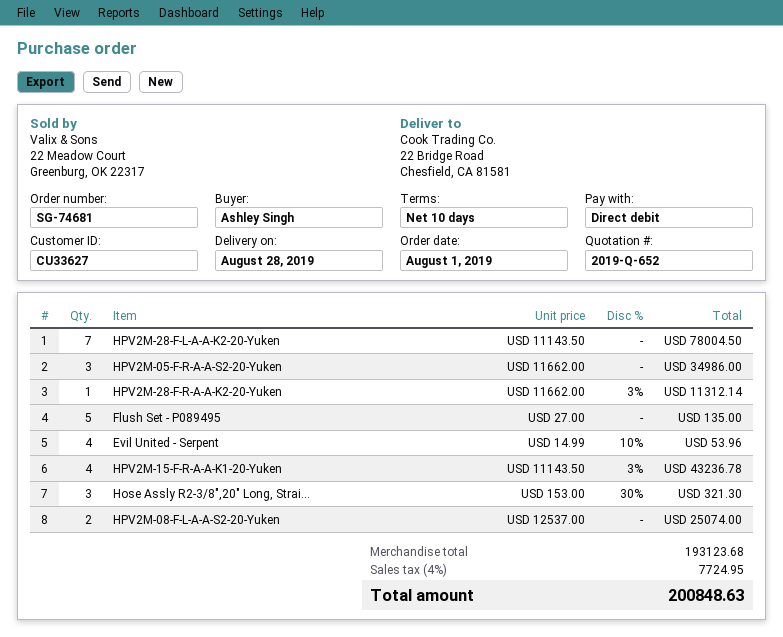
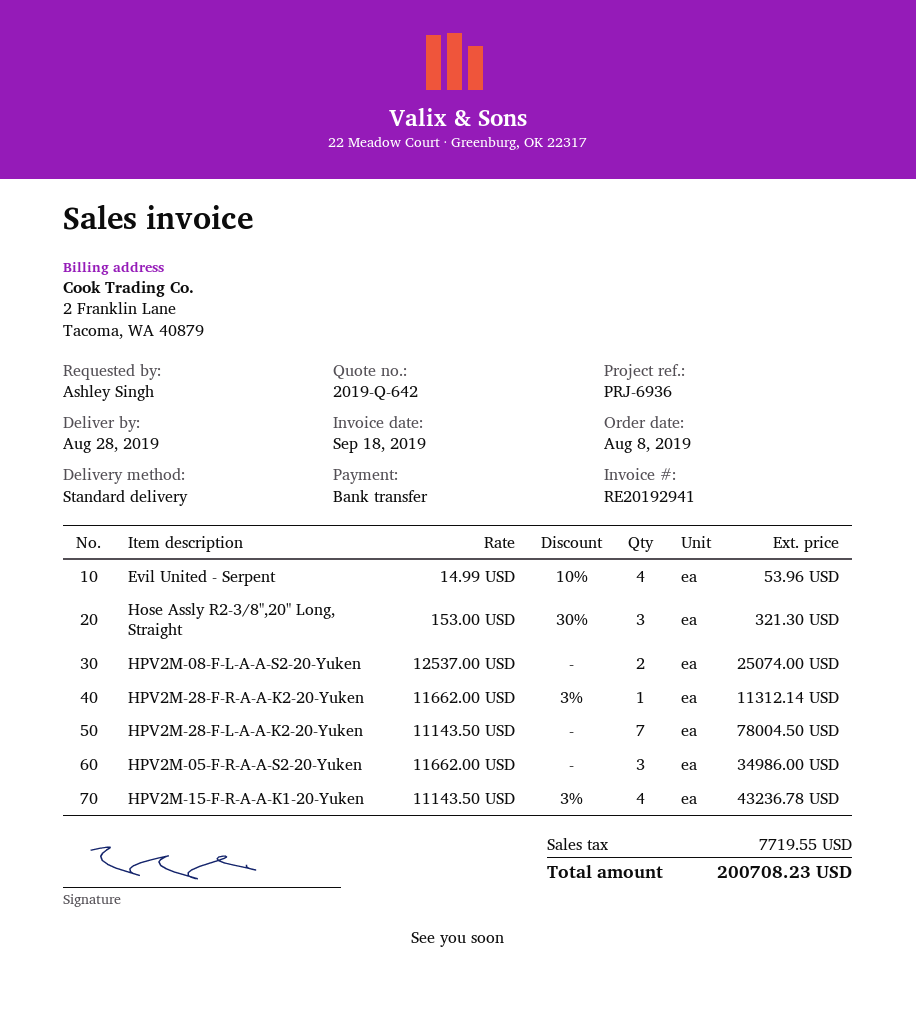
quote number: 2019-Q-652 -> 2019-Q-642
order date: 2019-08-01 -> 2019-08-08
payment method: direct debit -> bank transfer
Flush Set - P089495: 5 x 27.00 = 135.00 -> none
tax: 7724.95 -> 7719.55
total: 200848.63 -> 200708.23

